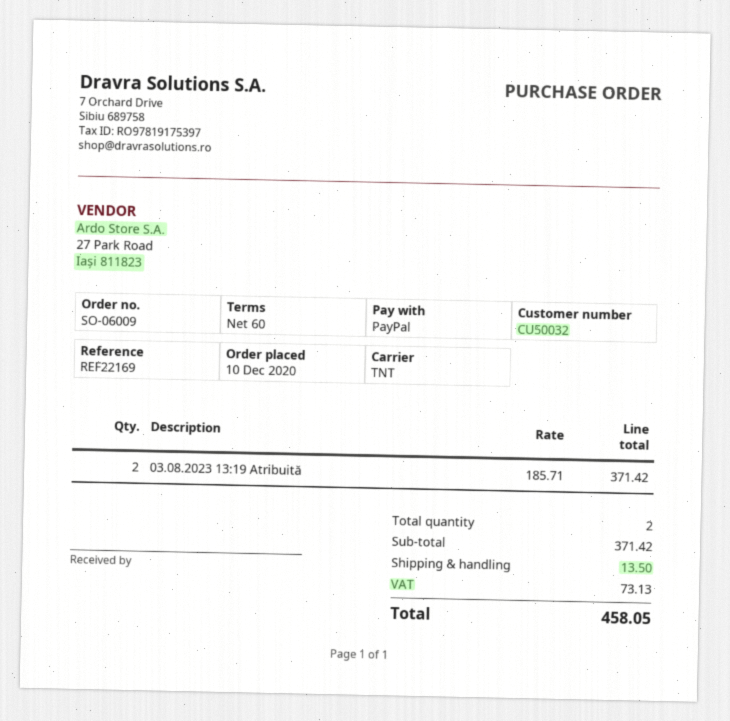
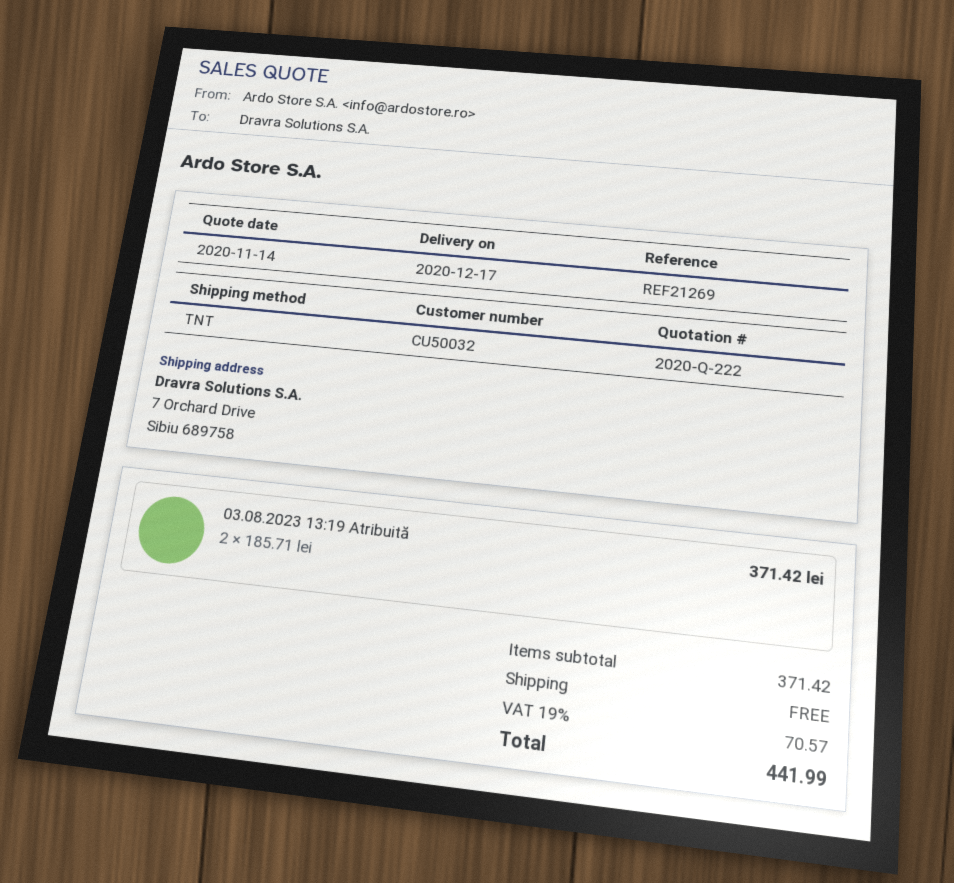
reference: REF22169 -> REF21269
shipping: 13.50 -> 0.00
tax: 73.13 -> 70.57
total: 458.05 -> 441.99

